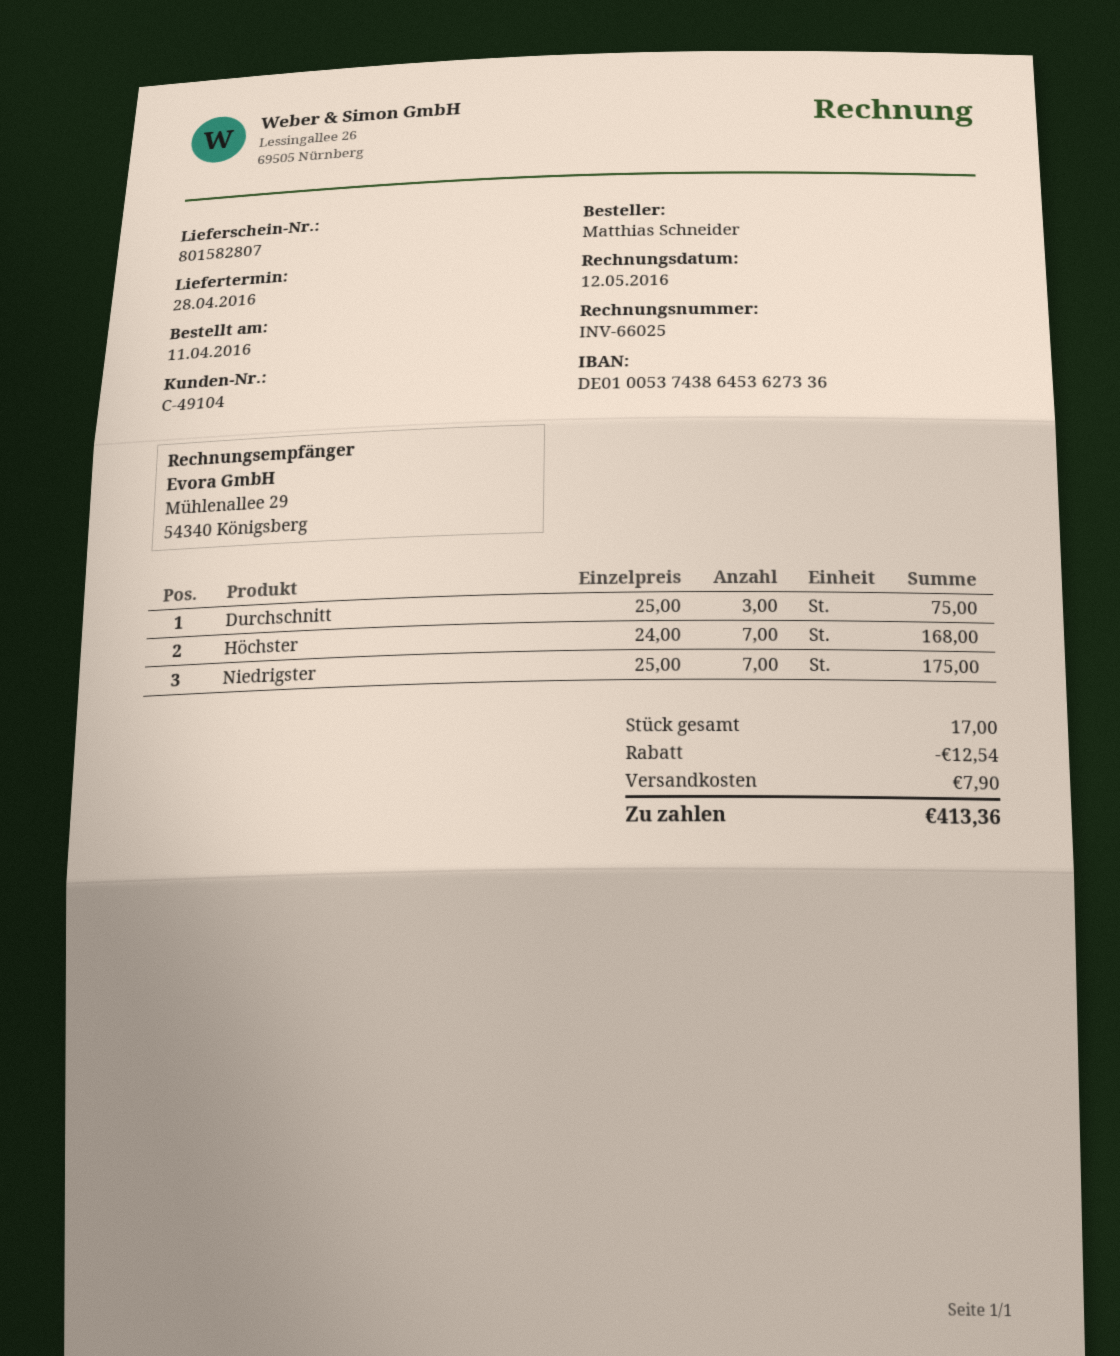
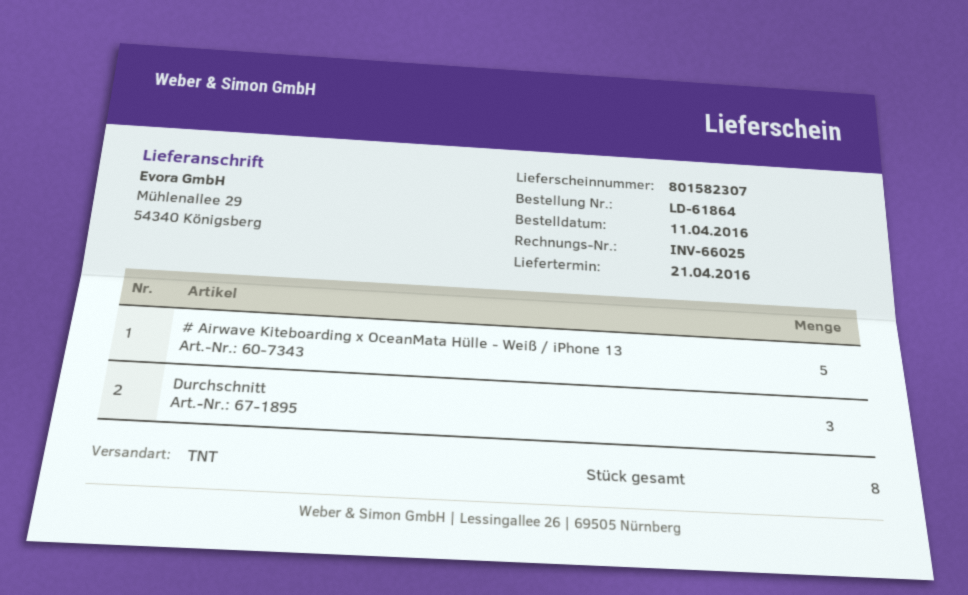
delivery note number: 801582807 -> 801582307
delivery date: 2016-04-28 -> 2016-04-21
Höchster: 7 -> none
Niedrigster: 7 -> none
# Airwave Kiteboarding x OceanMata Hülle - Weiß / iPhone 13: none -> 5
total quantity: 17 -> 8

